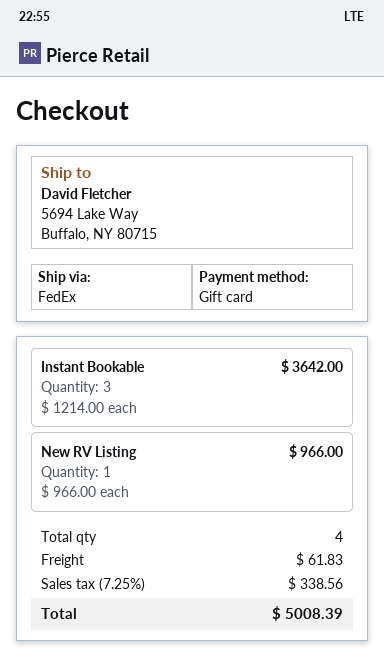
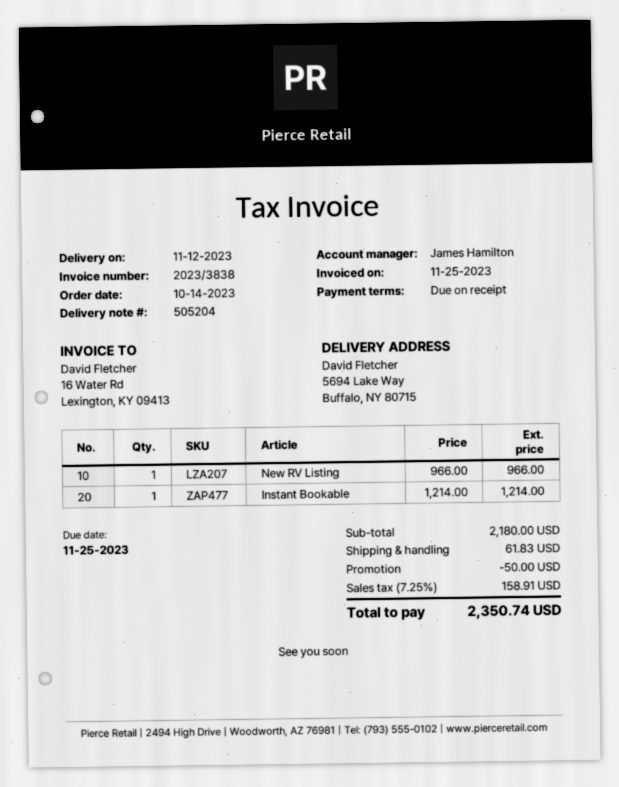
Instant Bookable: 3 x 1214.00 = 3642.00 -> 1 x 1214.00 = 1214.00
discount: none -> 50.00
tax: 7.25% = 338.56 -> 7.25% = 158.91
total: 5008.39 -> 2350.74

